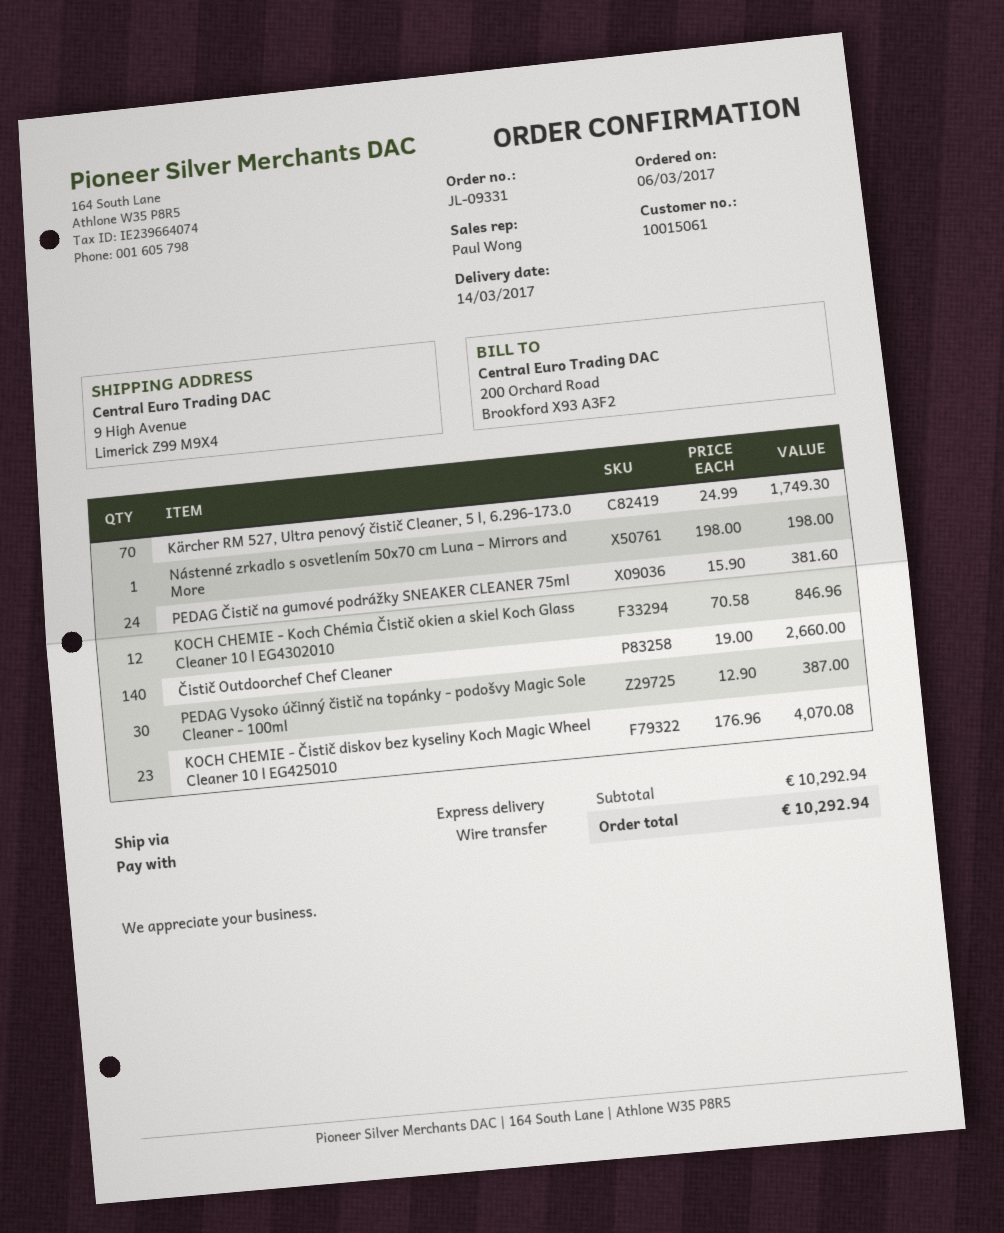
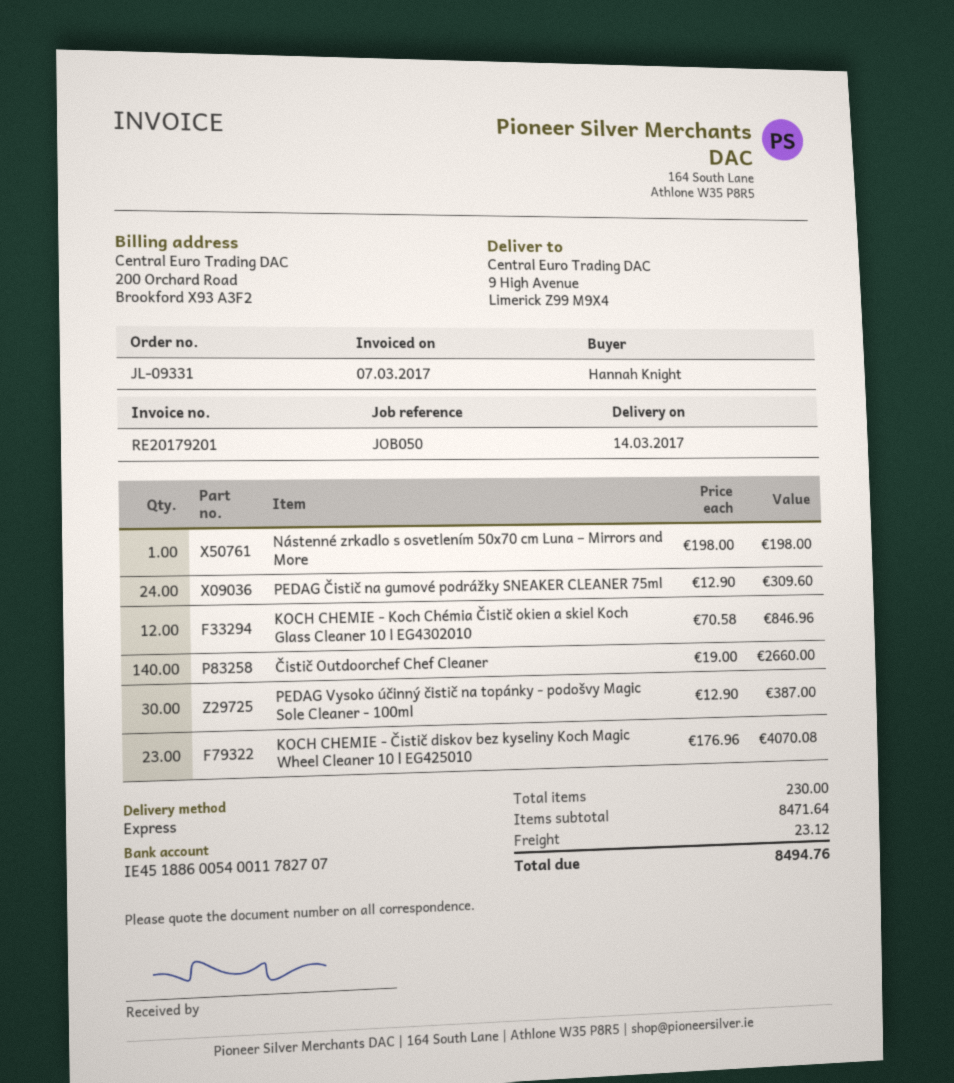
Kärcher RM 527, Ultra penový čistič Cleaner, 5 l, 6.296-173.0: 70 x 24.99 = 1749.30 -> none
PEDAG Čistič na gumové podrážky SNEAKER CLEANER 75ml: 24 x 15.90 = 381.60 -> 24 x 12.90 = 309.60
subtotal: 10292.94 -> 8471.64
shipping: none -> 23.12
total: 10292.94 -> 8494.76

